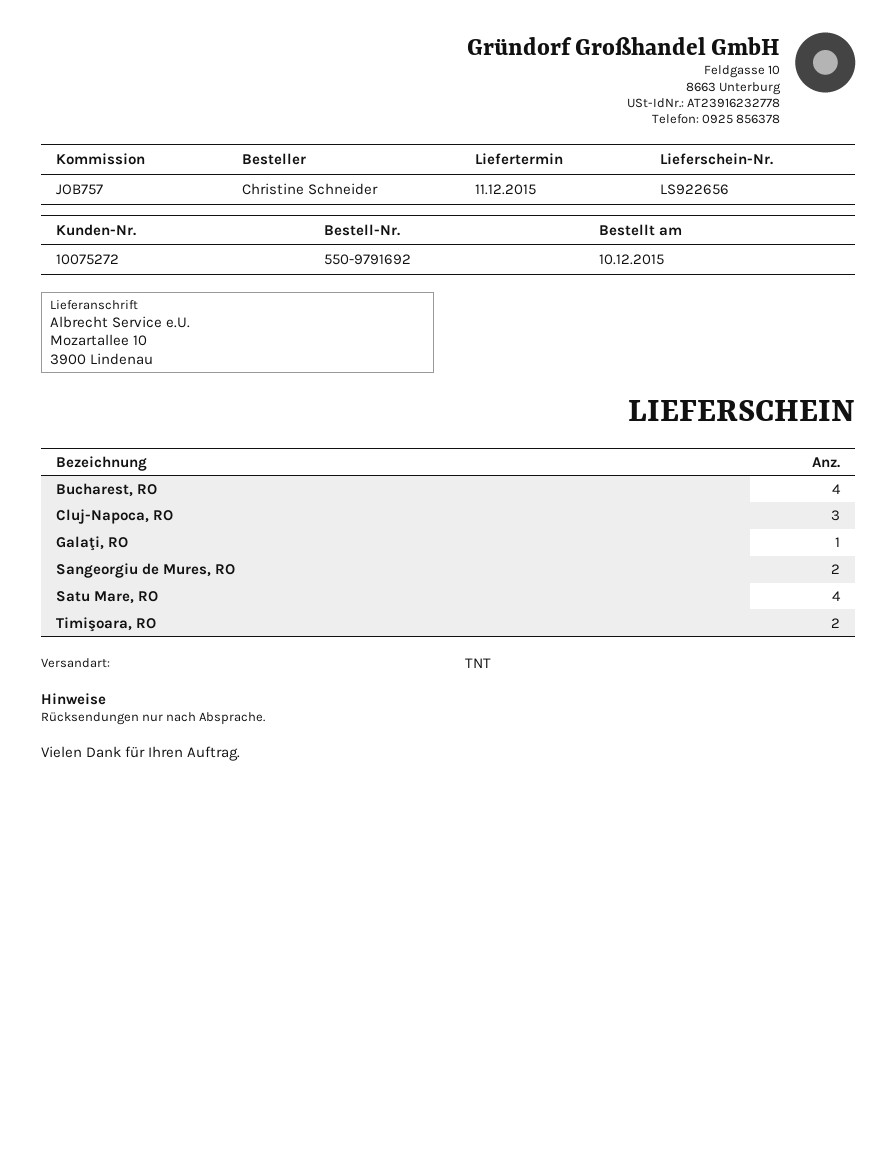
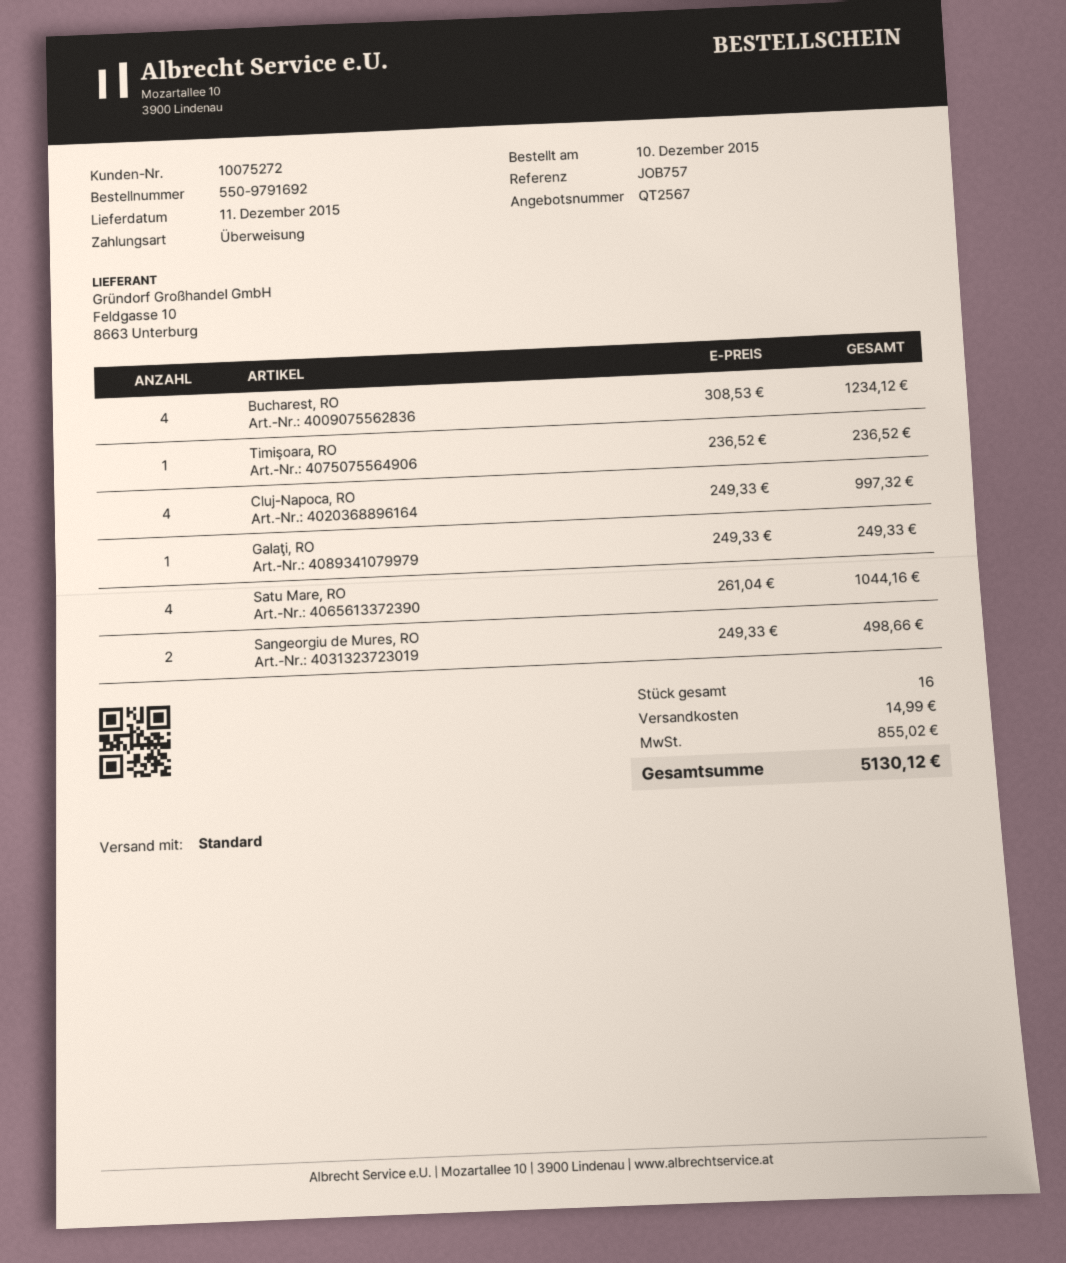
shipping method: TNT -> standard
Cluj-Napoca, RO: 3 -> 4
Timişoara, RO: 2 -> 1

